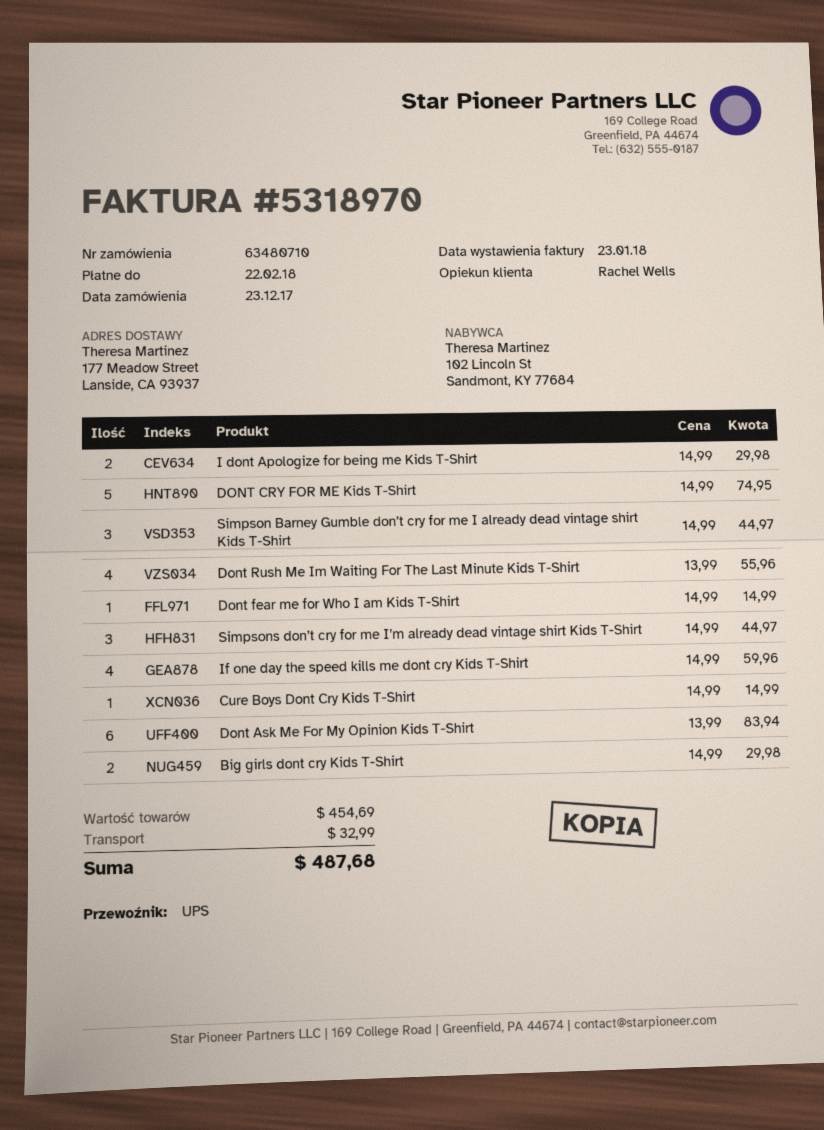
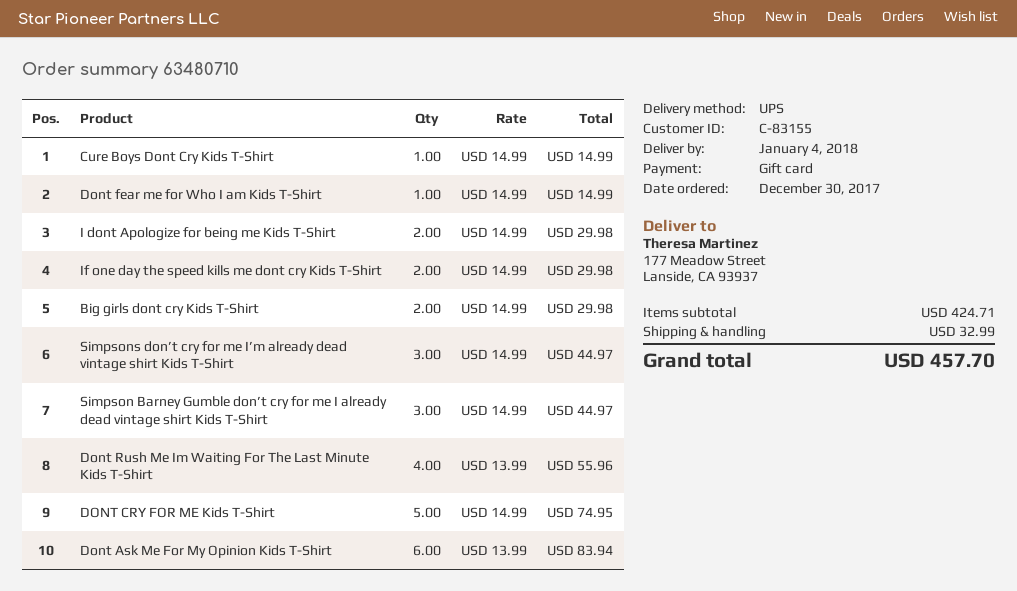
order date: 2017-12-23 -> 2017-12-30
If one day the speed kills me dont cry Kids T-Shirt: 4 x 14.99 = 59.96 -> 2 x 14.99 = 29.98
subtotal: 454.69 -> 424.71
total: 487.68 -> 457.70

